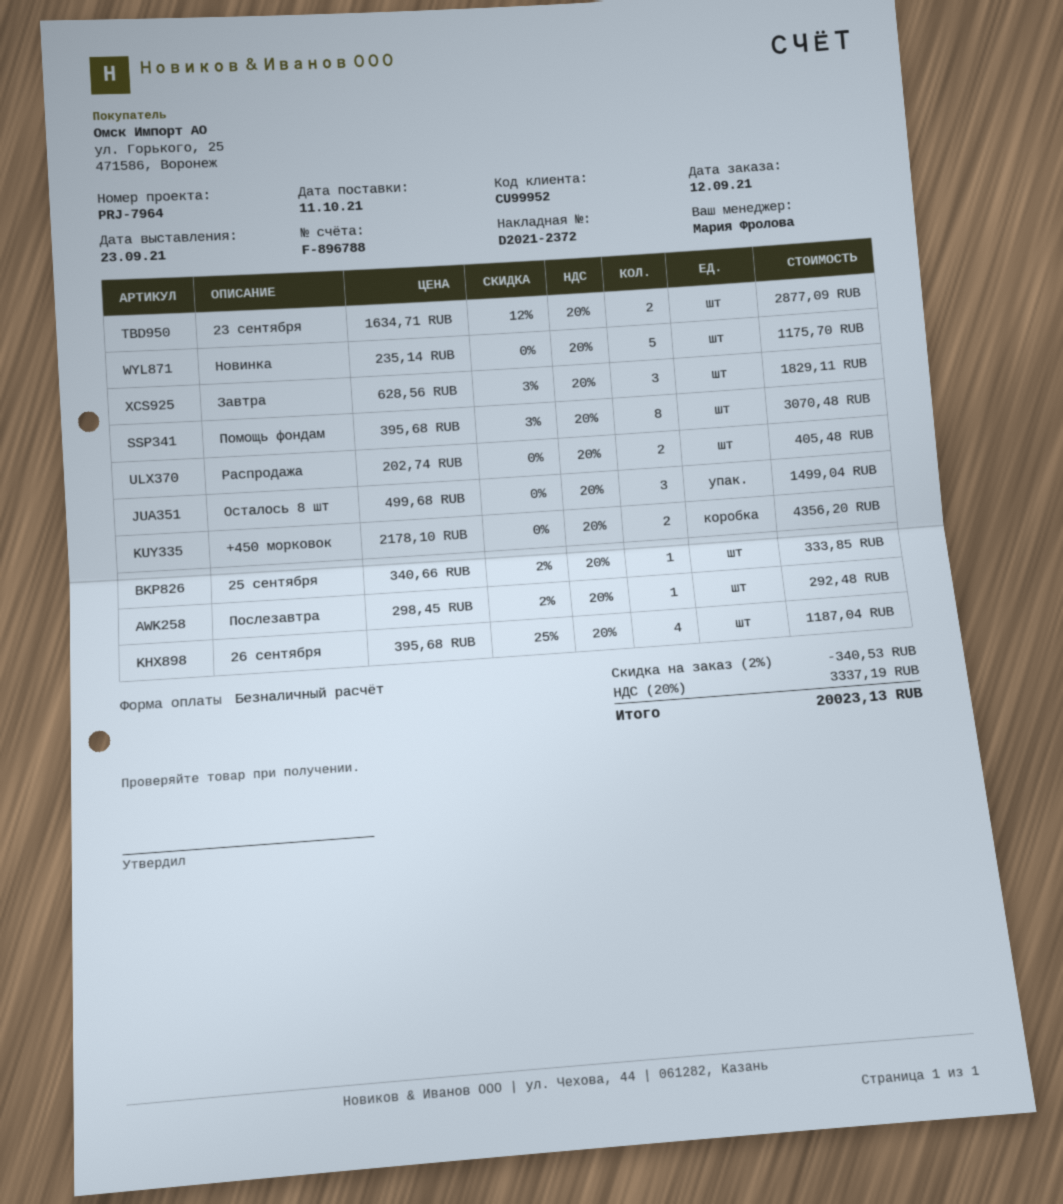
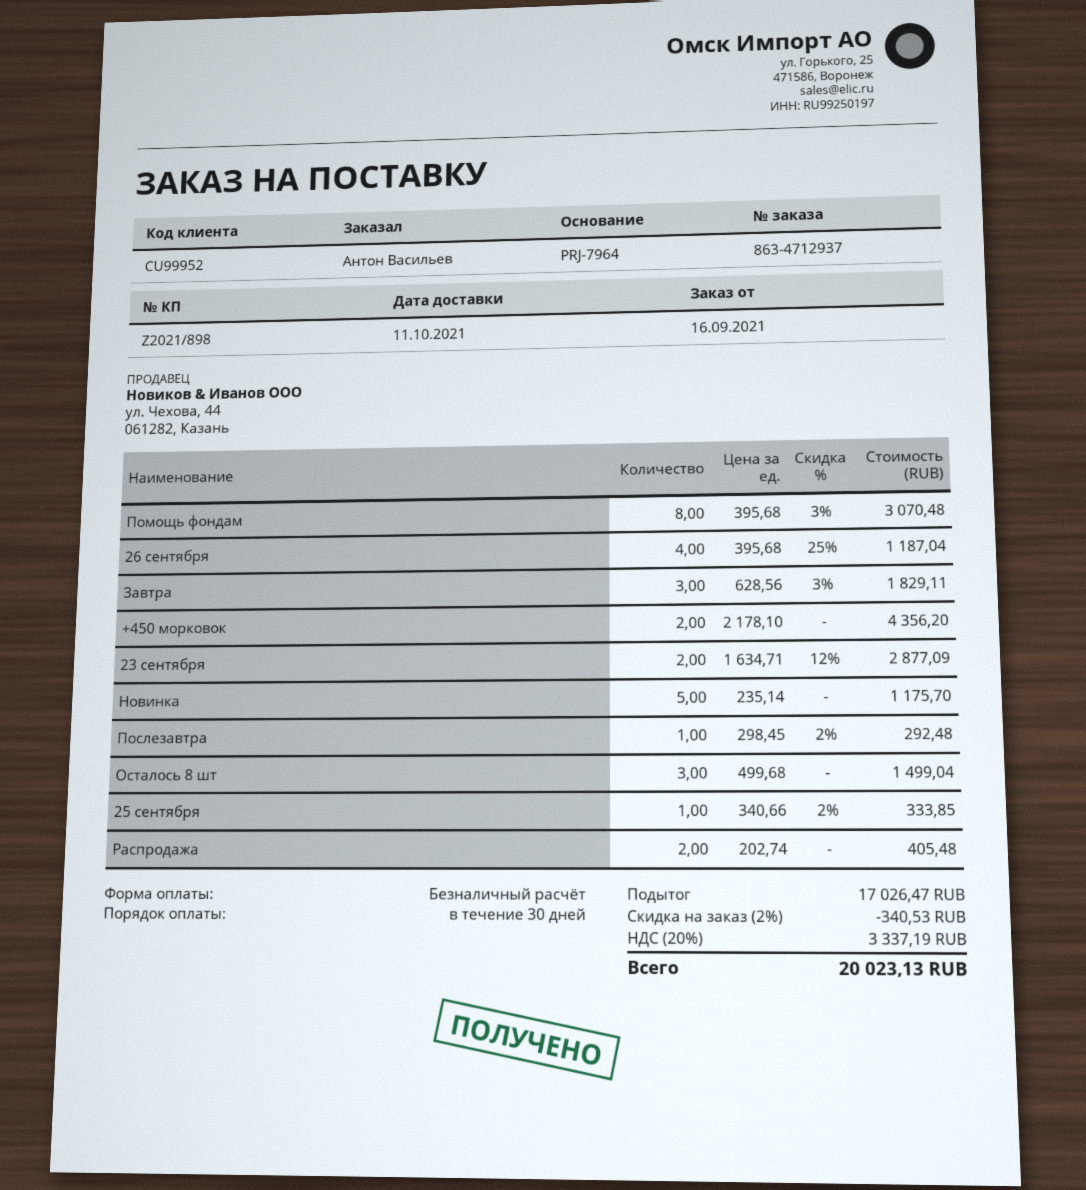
order date: 2021-09-12 -> 2021-09-16

